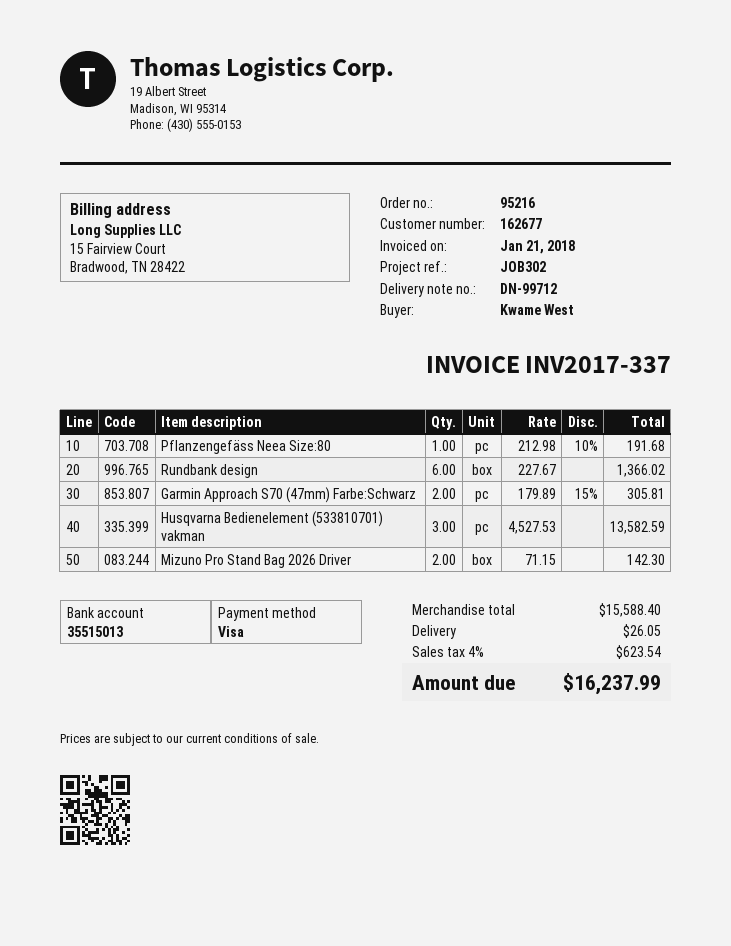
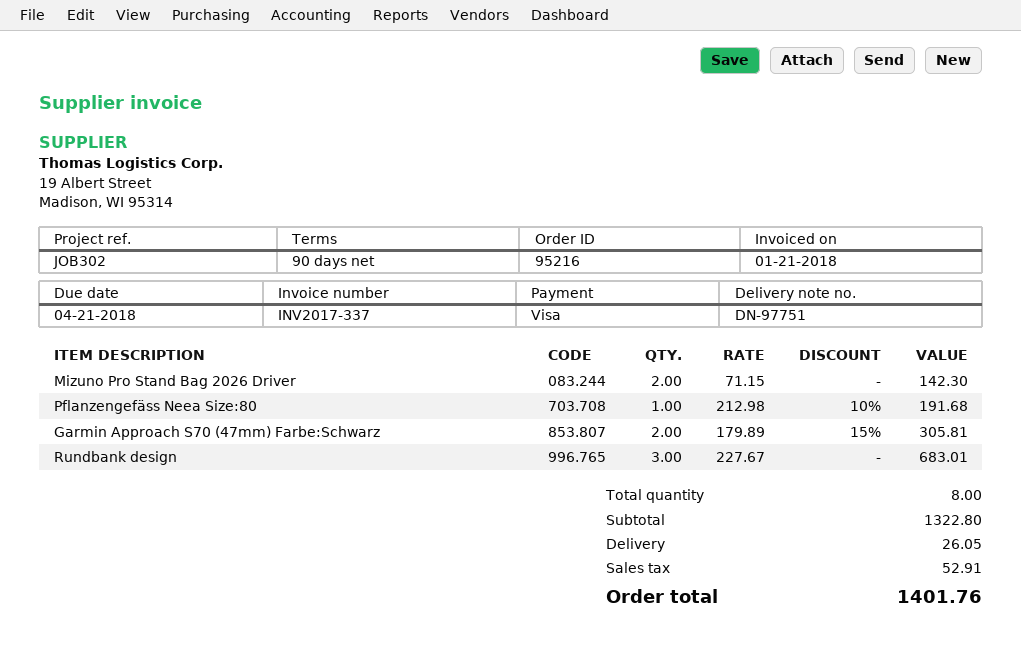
delivery note number: DN-99712 -> DN-97751
Rundbank design: 6 x 227.67 = 1366.02 -> 3 x 227.67 = 683.01
Husqvarna Bedienelement (533810701) vakman: 3 x 4527.53 = 13582.59 -> none
subtotal: 15588.40 -> 1322.80
tax: 623.54 -> 52.91
total: 16237.99 -> 1401.76

